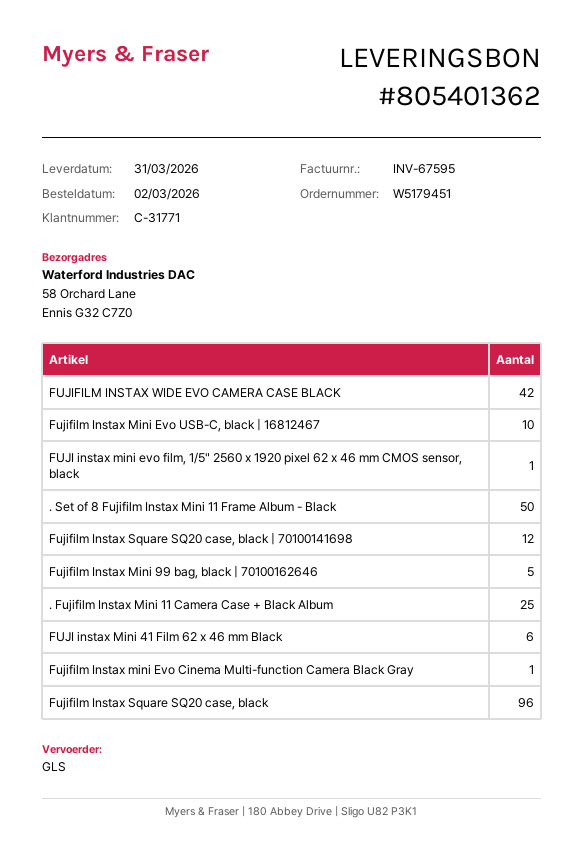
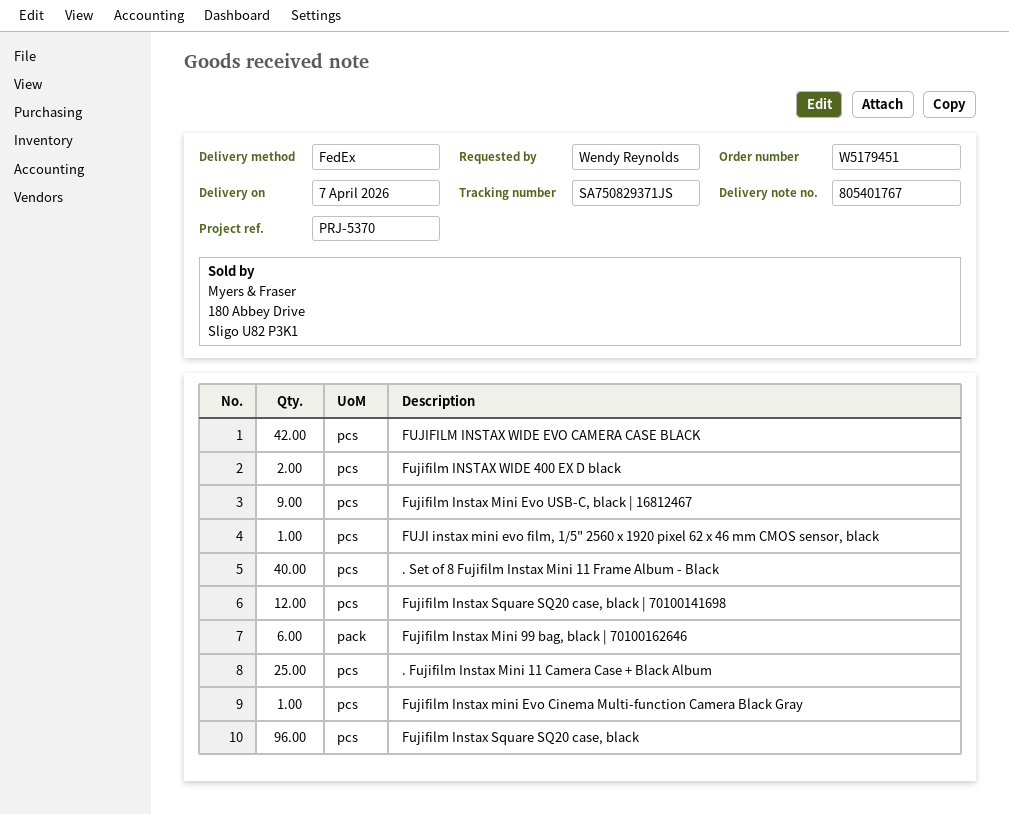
delivery note number: 805401362 -> 805401767
delivery date: 2026-03-31 -> 2026-04-07
shipping method: GLS -> FedEx
Fujifilm Instax Mini Evo USB-C, black | 16812467: 10 -> 9
. Set of 8 Fujifilm Instax Mini 11 Frame Album - Black: 50 -> 40
Fujifilm Instax Mini 99 bag, black | 70100162646: 5 -> 6
FUJI instax Mini 41 Film 62 x 46 mm Black: 6 -> none
Fujifilm INSTAX WIDE 400 EX D black: none -> 2

